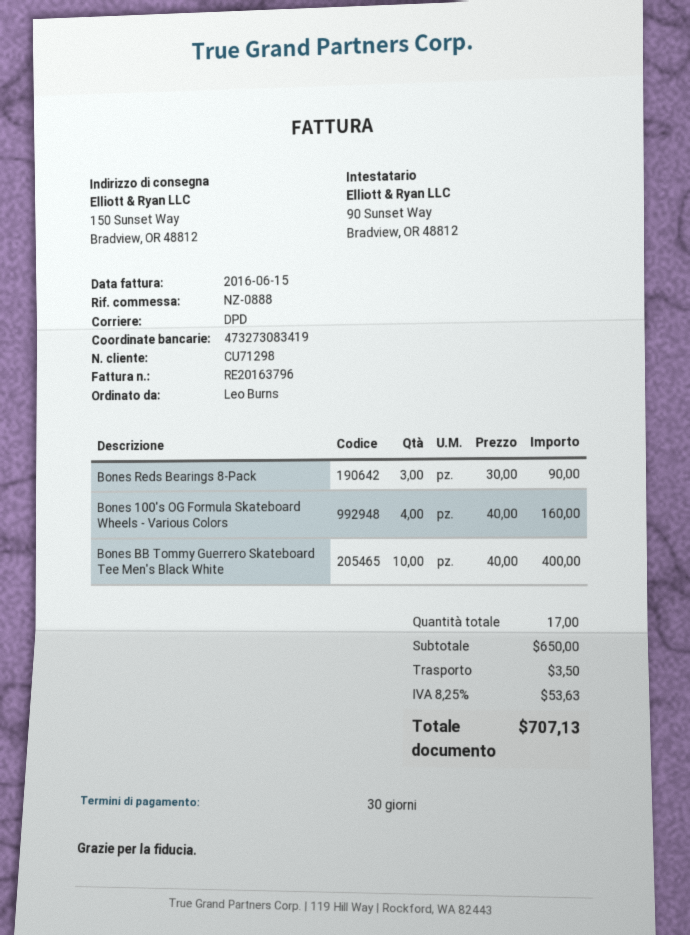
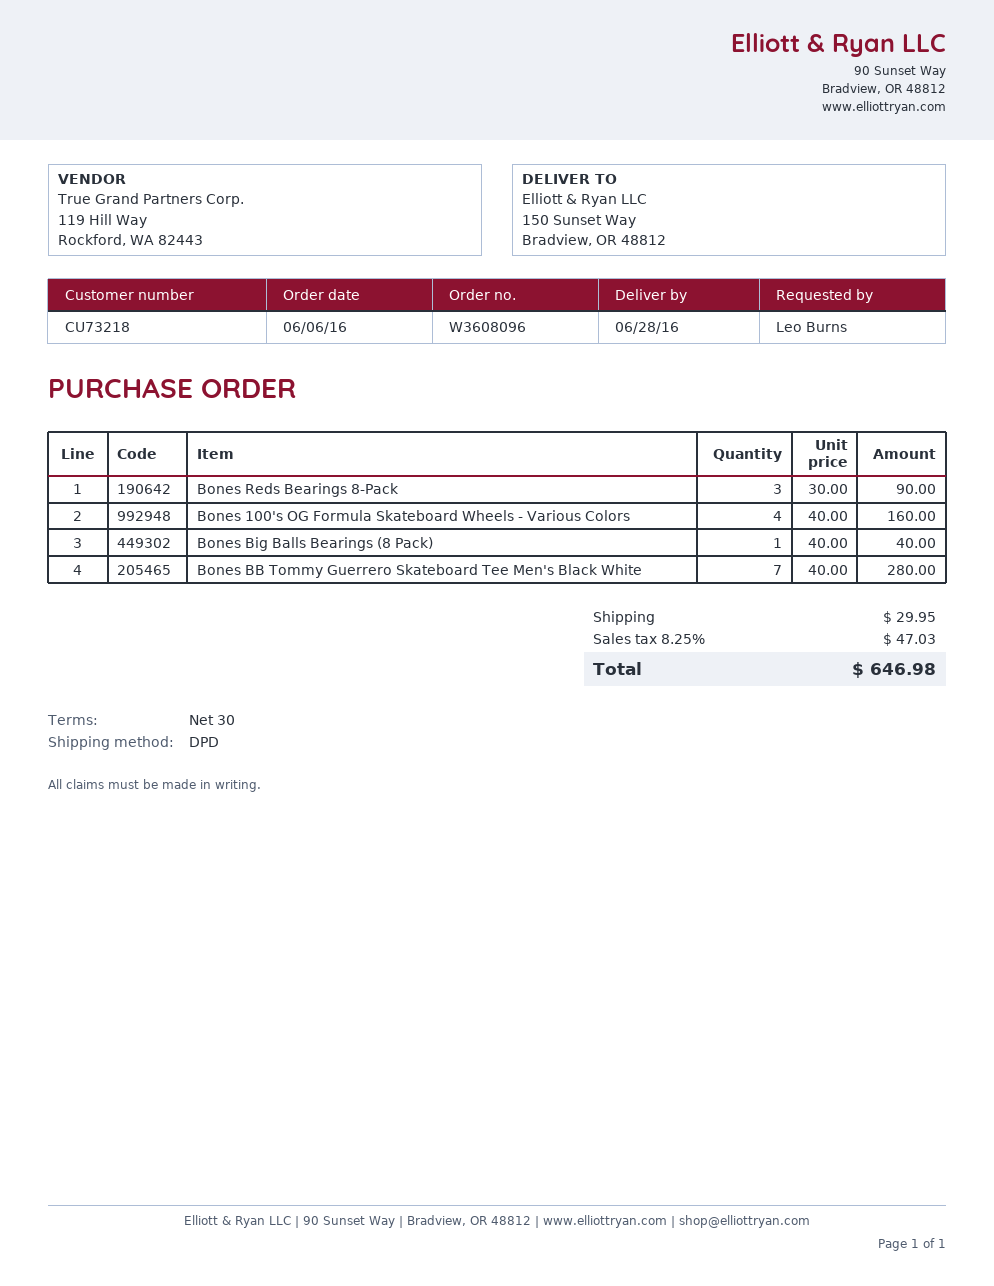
customer number: CU71298 -> CU73218
Bones BB Tommy Guerrero Skateboard Tee Men's Black White: 10 x 40.00 = 400.00 -> 7 x 40.00 = 280.00
Bones Big Balls Bearings (8 Pack): none -> 1 x 40.00 = 40.00
shipping: 3.50 -> 29.95
tax: 8.25% = 53.63 -> 8.25% = 47.03
total: 707.13 -> 646.98

